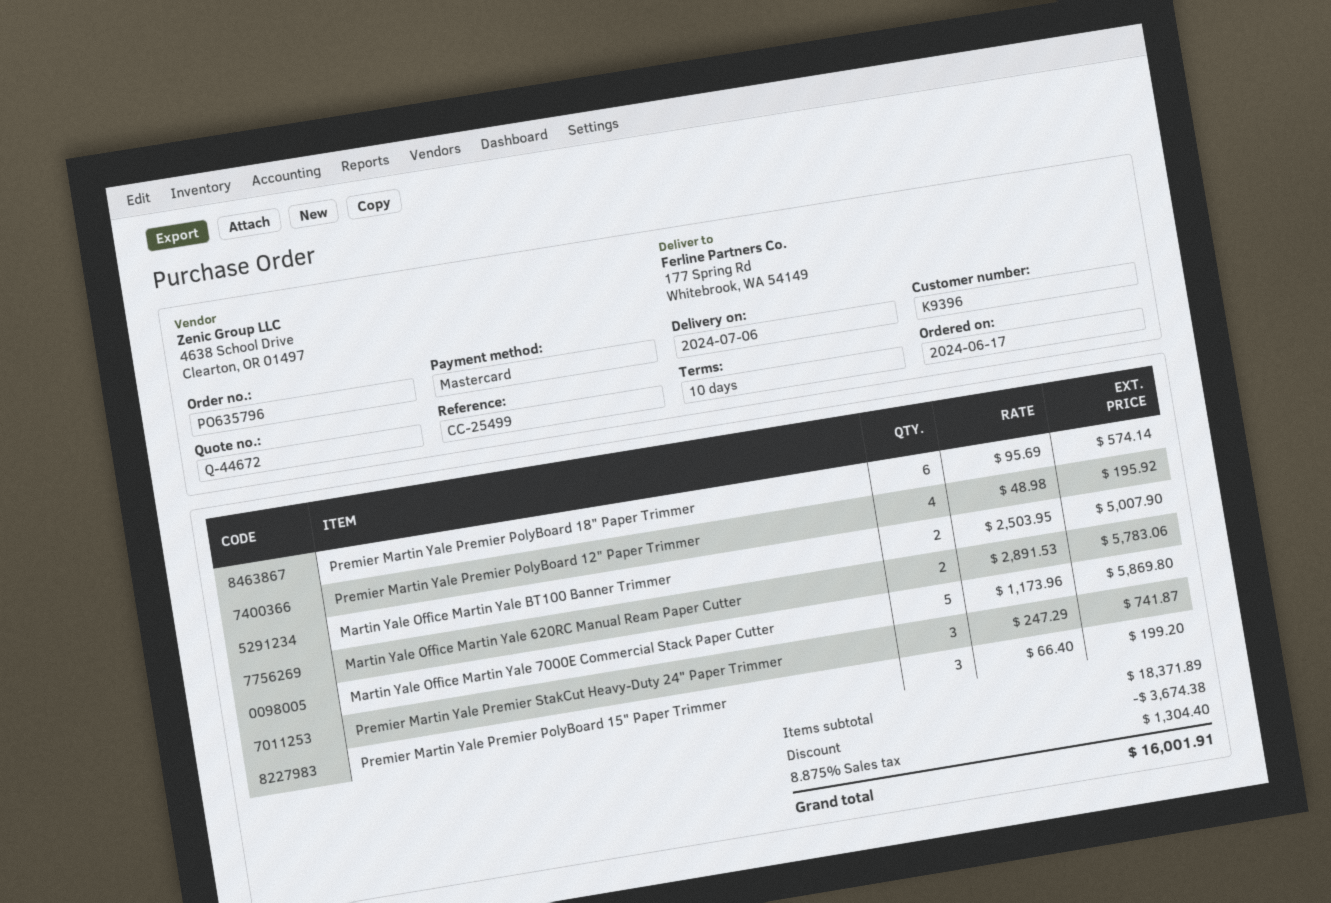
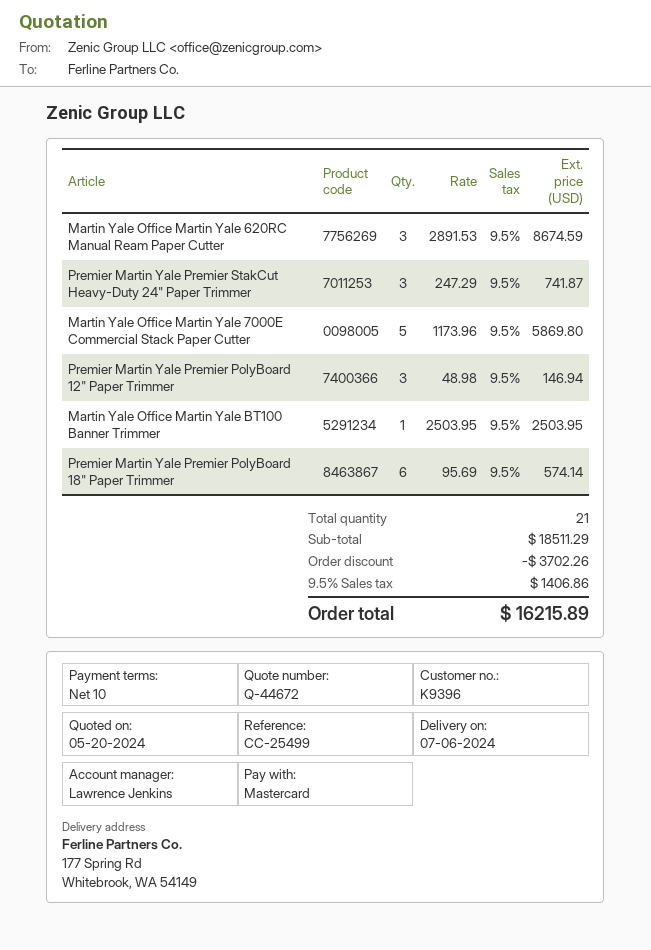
Premier Martin Yale Premier PolyBoard 12" Paper Trimmer: 4 x 48.98 = 195.92 -> 3 x 48.98 = 146.94
Martin Yale Office Martin Yale BT100 Banner Trimmer: 2 x 2503.95 = 5007.90 -> 1 x 2503.95 = 2503.95
Martin Yale Office Martin Yale 620RC Manual Ream Paper Cutter: 2 x 2891.53 = 5783.06 -> 3 x 2891.53 = 8674.59
Premier Martin Yale Premier PolyBoard 15" Paper Trimmer: 3 x 66.40 = 199.20 -> none
subtotal: 18371.89 -> 18511.29
discount: 3674.38 -> 3702.26
tax: 8.875% = 1304.40 -> 9.5% = 1406.86
total: 16001.91 -> 16215.89

